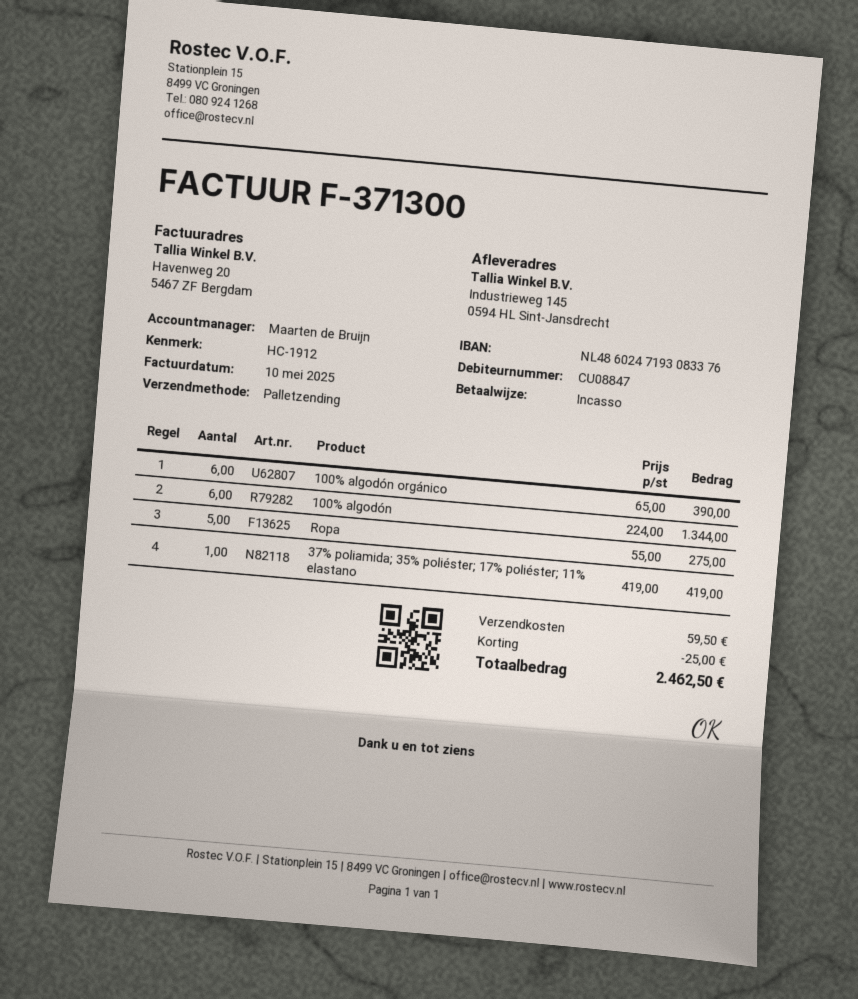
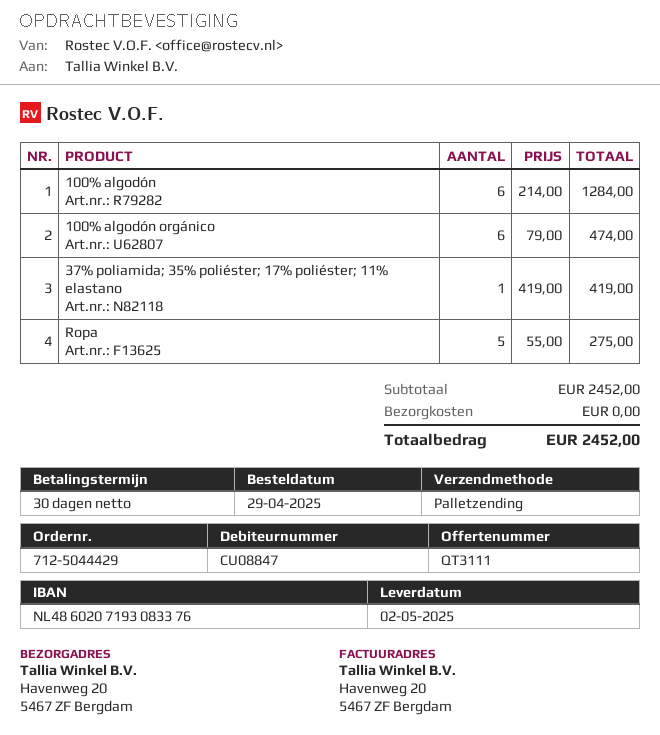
bank account: NL4860247193083376 -> NL4860207193083376
ship to: Industrieweg 145, 0594 HL Sint-Jansdrecht -> Havenweg 20, 5467 ZF Bergdam
100% algodón orgánico: 6 x 65.00 = 390.00 -> 6 x 79.00 = 474.00
100% algodón: 6 x 224.00 = 1344.00 -> 6 x 214.00 = 1284.00
discount: 25.00 -> none
shipping: 59.50 -> 0.00
total: 2462.50 -> 2452.00

